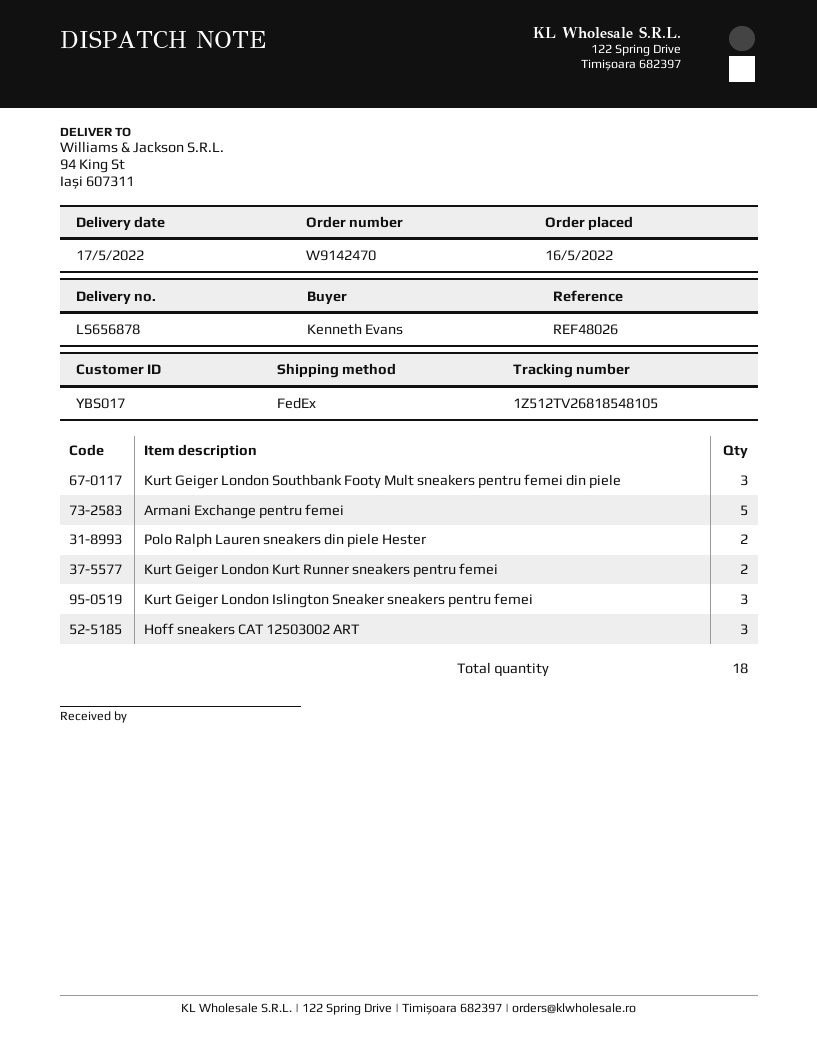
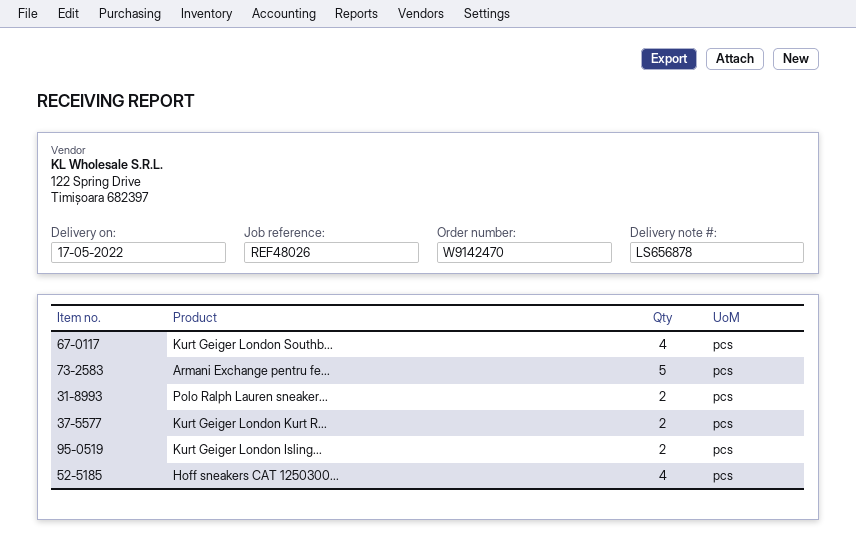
Kurt Geiger London Southbank Footy Mult sneakers pentru femei din piele: 3 -> 4
Kurt Geiger London Islington Sneaker sneakers pentru femei: 3 -> 2
Hoff sneakers CAT 12503002 ART: 3 -> 4

